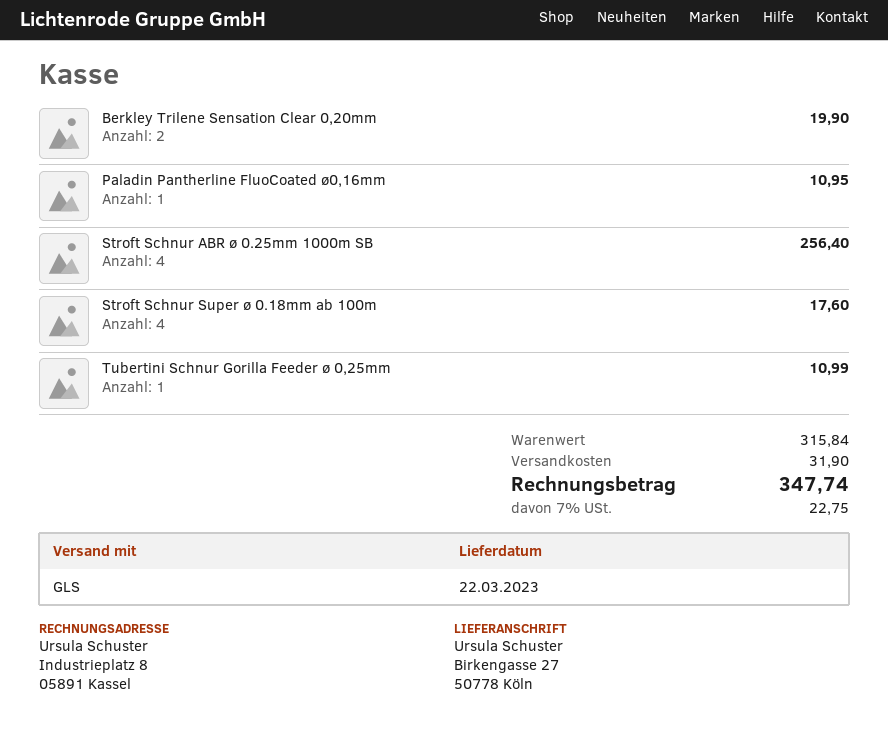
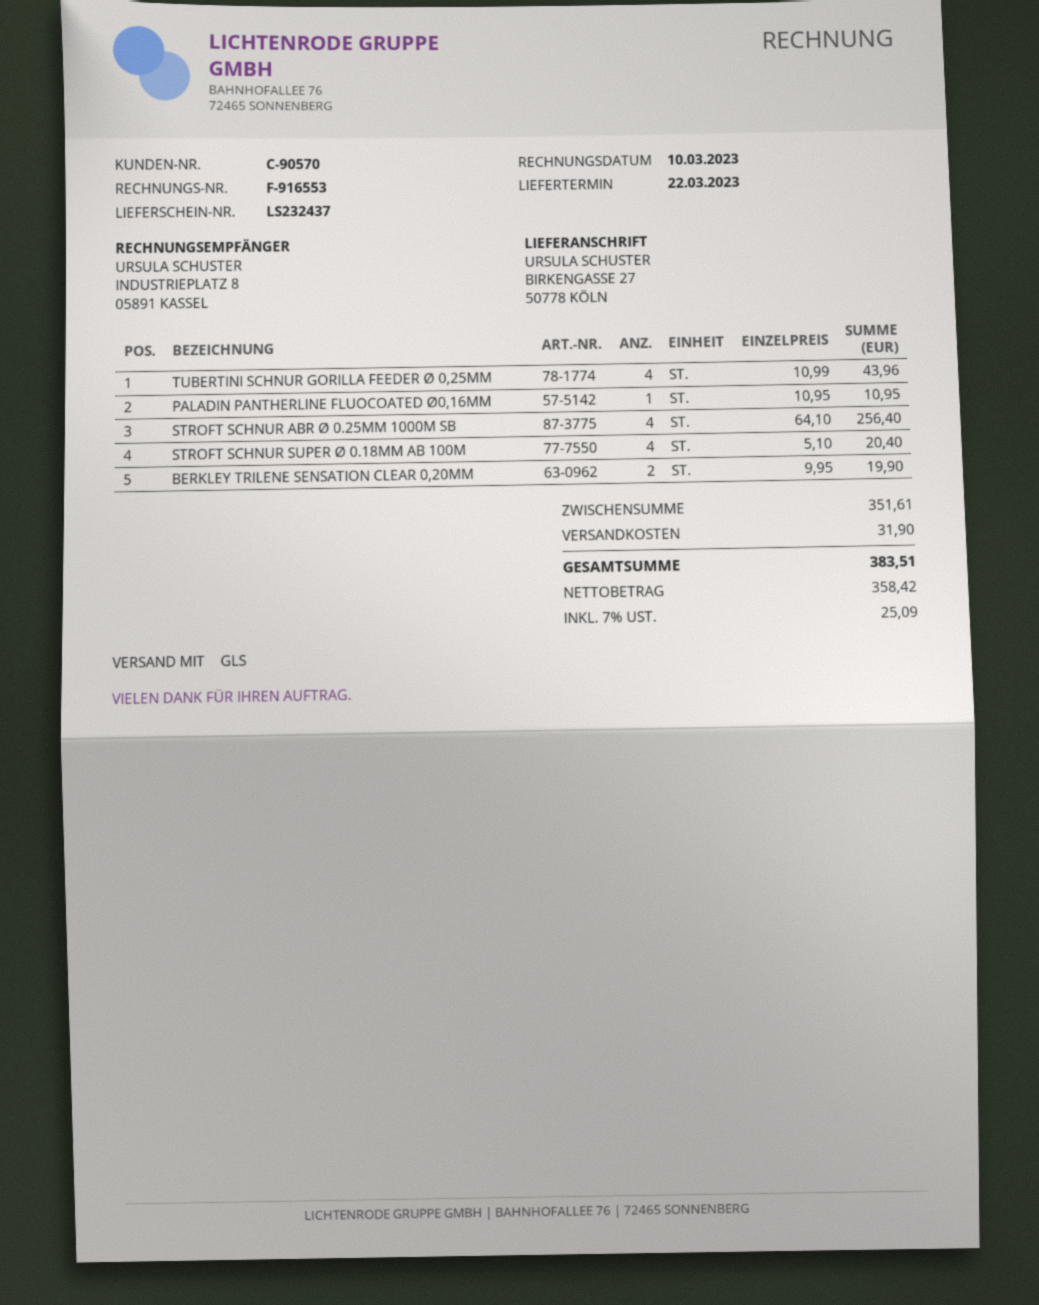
Stroft Schnur Super ø 0.18mm ab 100m: 4 for 17.60 -> 4 for 20.40
Tubertini Schnur Gorilla Feeder ø 0,25mm: 1 for 10.99 -> 4 for 43.96
subtotal: 315.84 -> 351.61
tax: 7% = 22.75 -> 7% = 25.09
total: 347.74 -> 383.51

